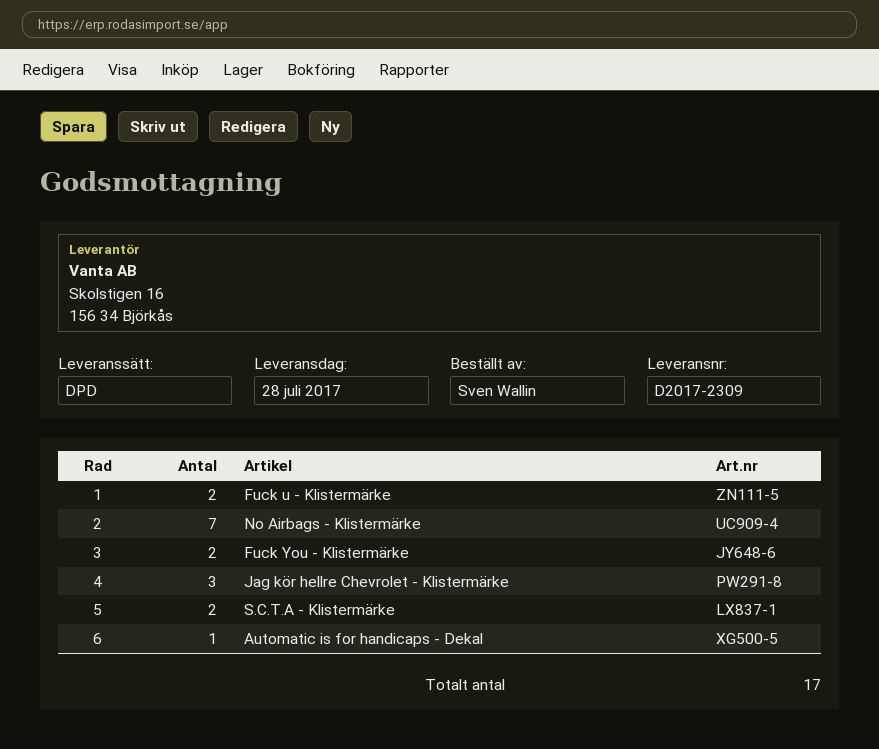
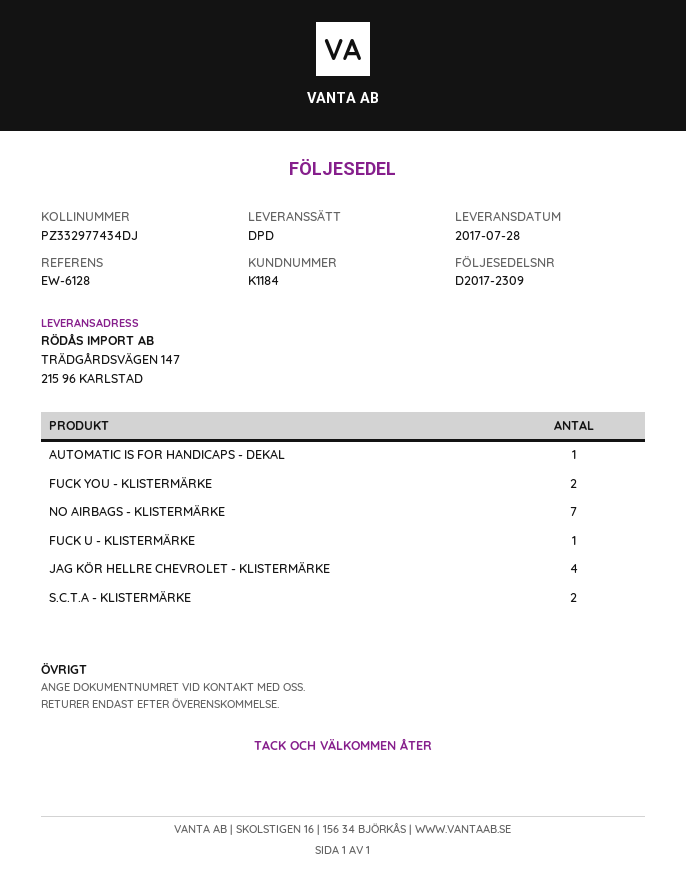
Fuck u - Klistermärke: 2 -> 1
Jag kör hellre Chevrolet - Klistermärke: 3 -> 4

